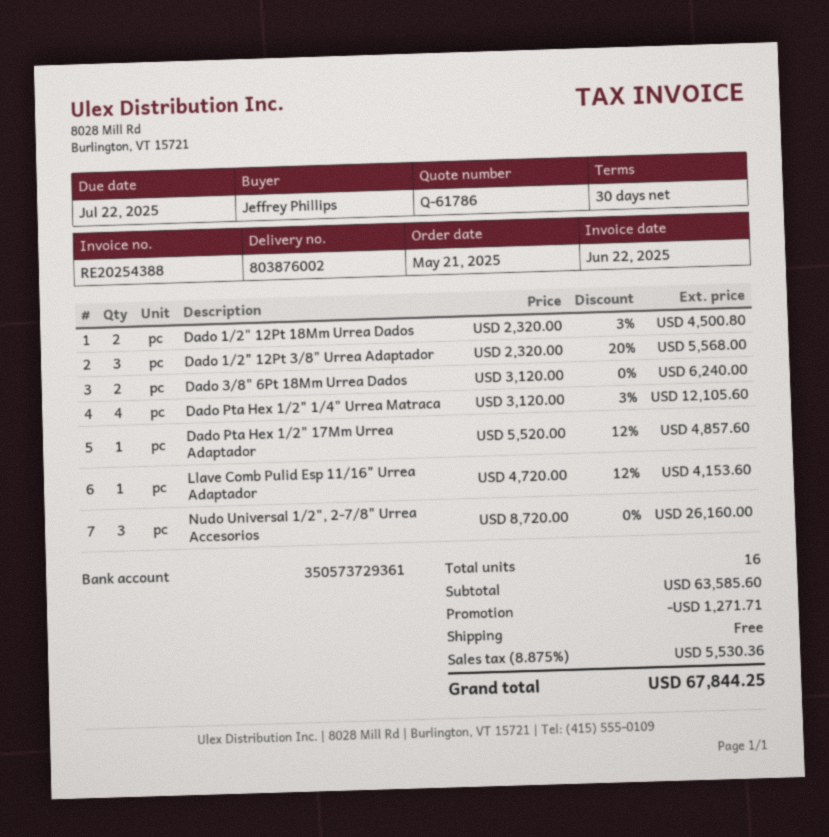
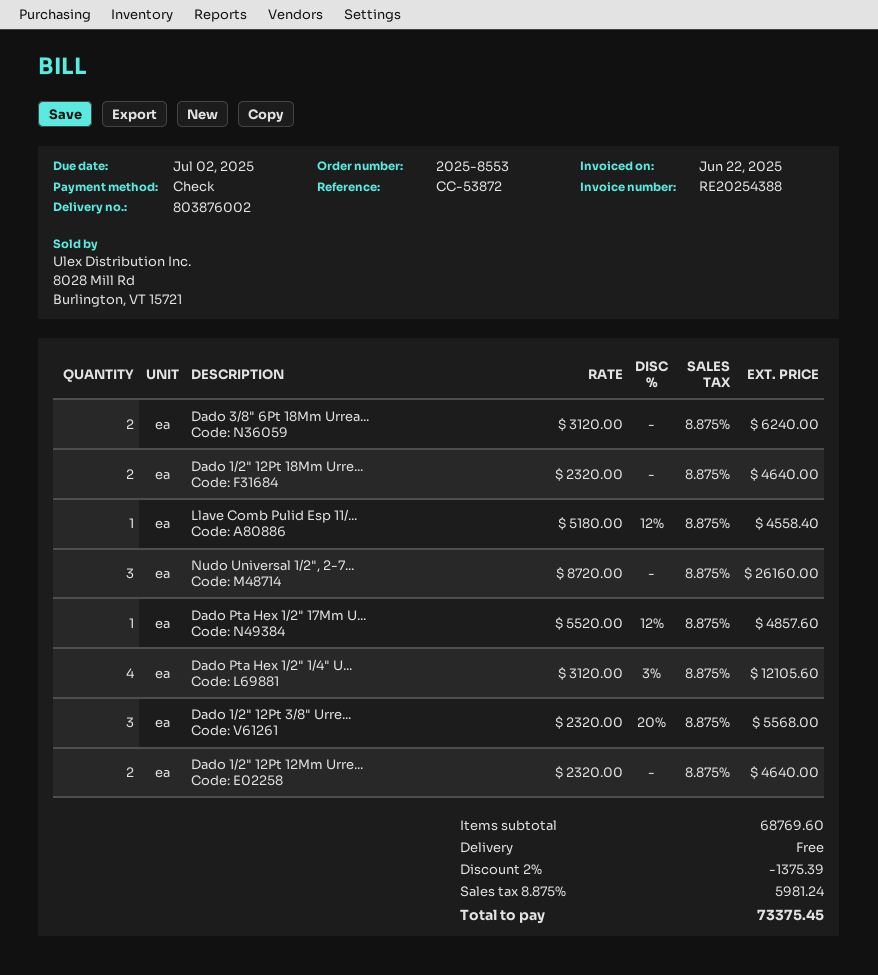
due date: 2025-07-22 -> 2025-07-02
Dado 1/2" 12Pt 18Mm Urrea Dados: 2 x 2320.00 - 3% = 4500.80 -> 2 x 2320.00 = 4640.00
Llave Comb Pulid Esp 11/16" Urrea Adaptador: 1 x 4720.00 - 12% = 4153.60 -> 1 x 5180.00 - 12% = 4558.40
Dado 1/2" 12Pt 12Mm Urre...: none -> 2 x 2320.00 = 4640.00
subtotal: 63585.60 -> 68769.60
discount: 1271.71 -> 1375.39
tax: 8.875% = 5530.36 -> 8.875% = 5981.24
total: 67844.25 -> 73375.45

